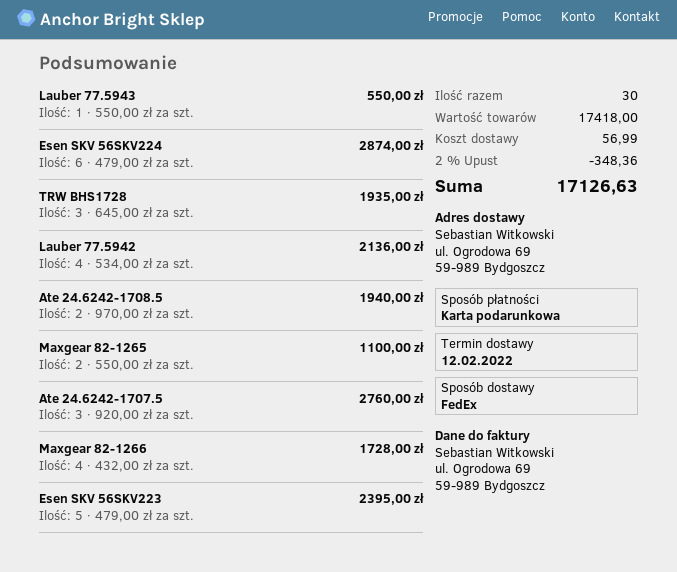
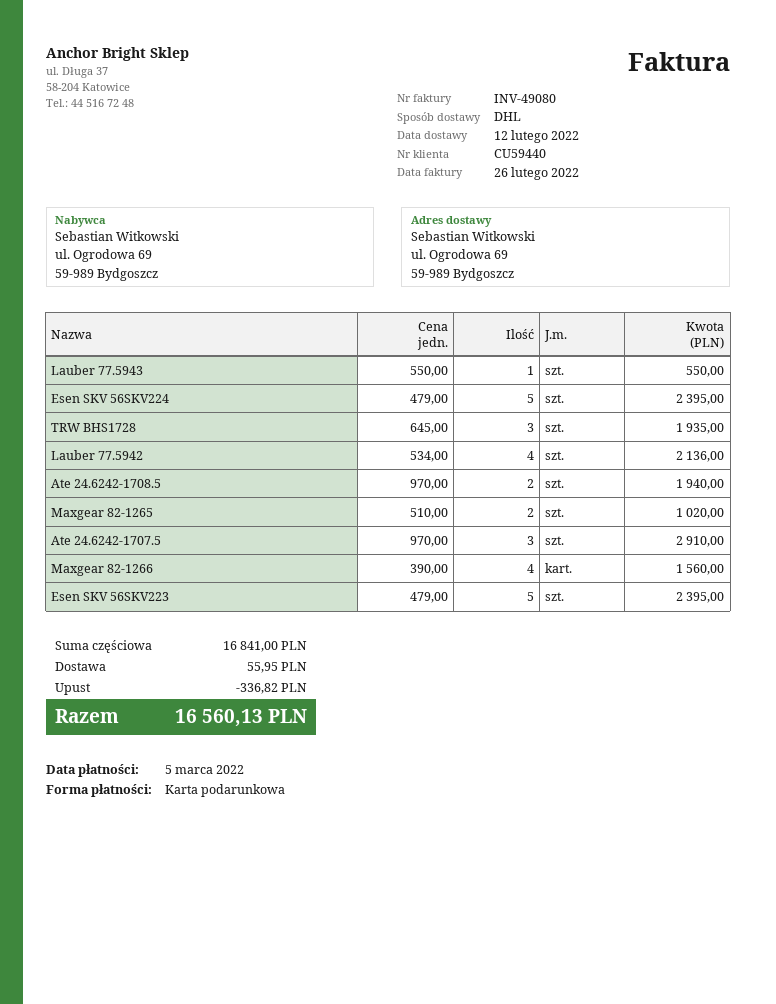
shipping method: FedEx -> DHL
Esen SKV 56SKV224: 6 x 479.00 = 2874.00 -> 5 x 479.00 = 2395.00
Maxgear 82-1265: 2 x 550.00 = 1100.00 -> 2 x 510.00 = 1020.00
Ate 24.6242-1707.5: 3 x 920.00 = 2760.00 -> 3 x 970.00 = 2910.00
Maxgear 82-1266: 4 x 432.00 = 1728.00 -> 4 x 390.00 = 1560.00
subtotal: 17418.00 -> 16841.00
discount: 348.36 -> 336.82
shipping: 56.99 -> 55.95
total: 17126.63 -> 16560.13

